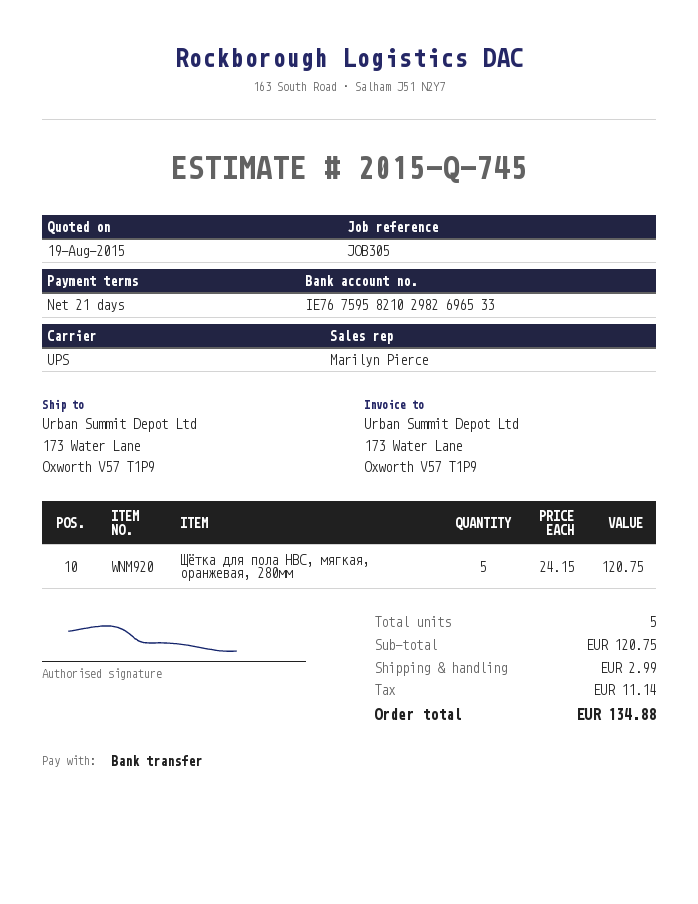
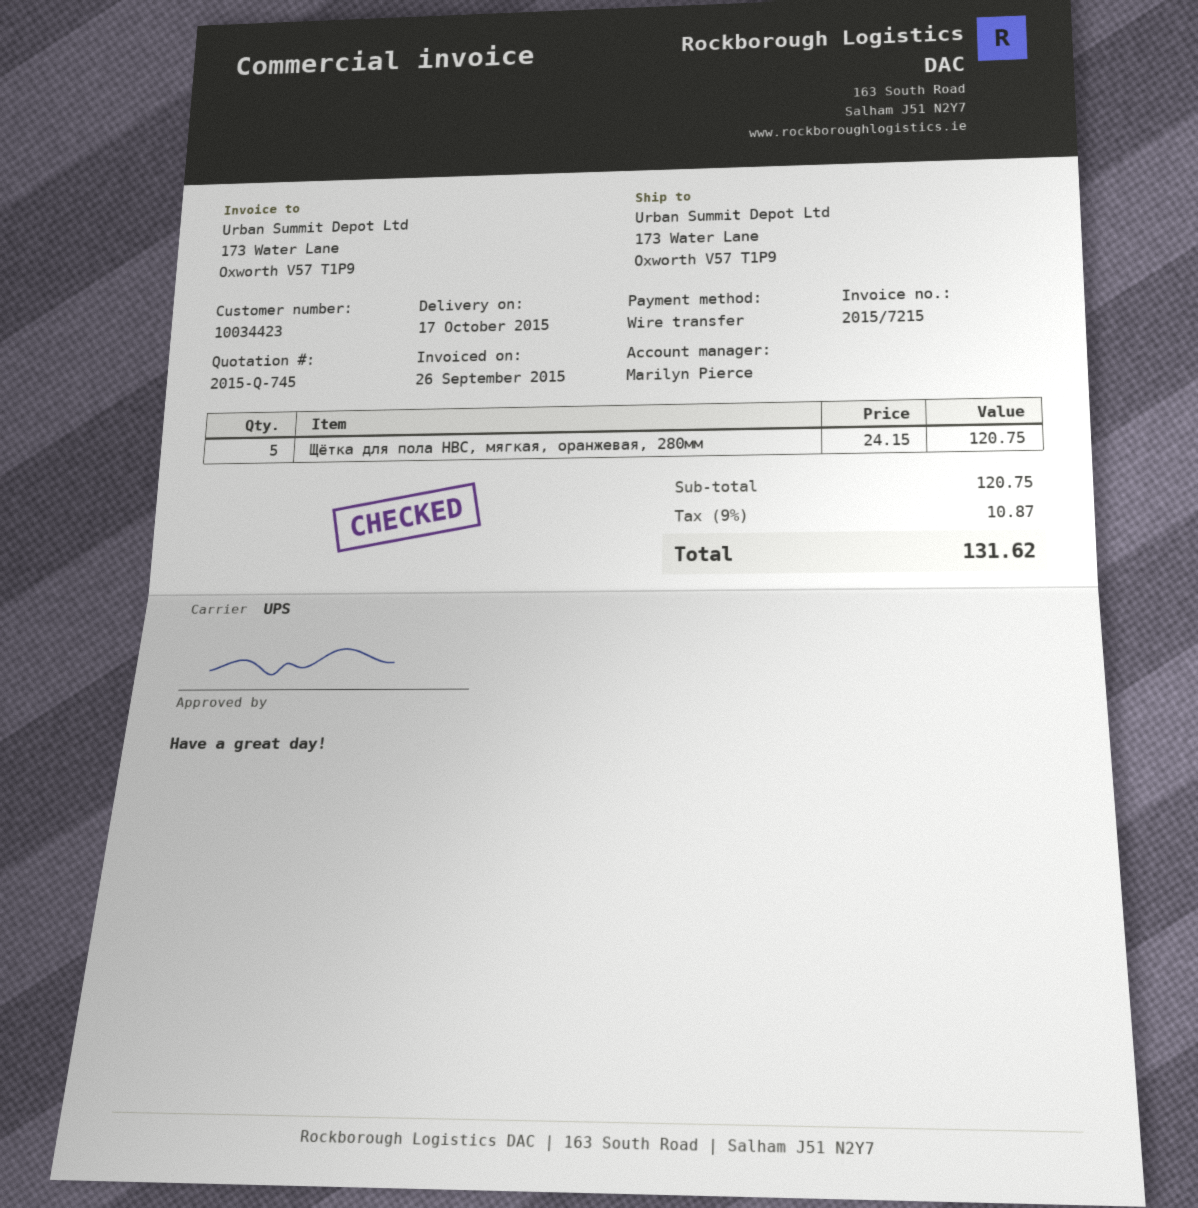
shipping: 2.99 -> none
tax: 11.14 -> 10.87
total: 134.88 -> 131.62

